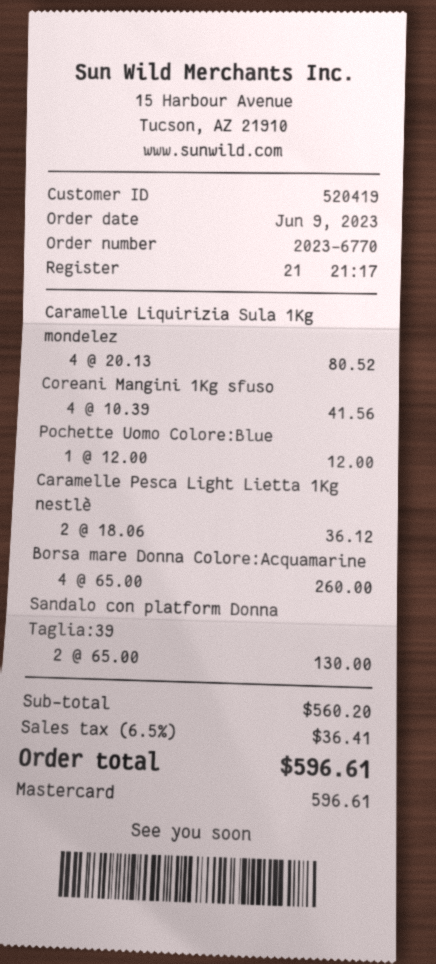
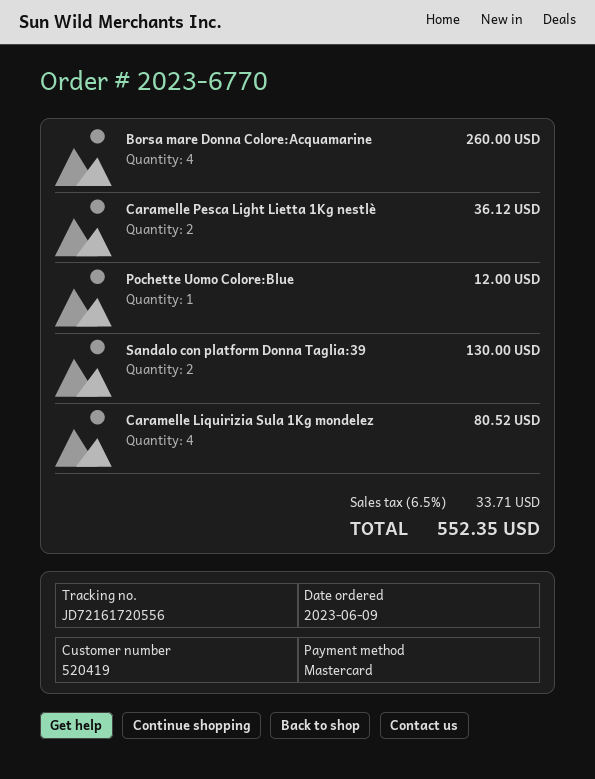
Coreani Mangini 1Kg sfuso: 4 for 41.56 -> none
tax: 6.5% = 36.41 -> 6.5% = 33.71
total: 596.61 -> 552.35

